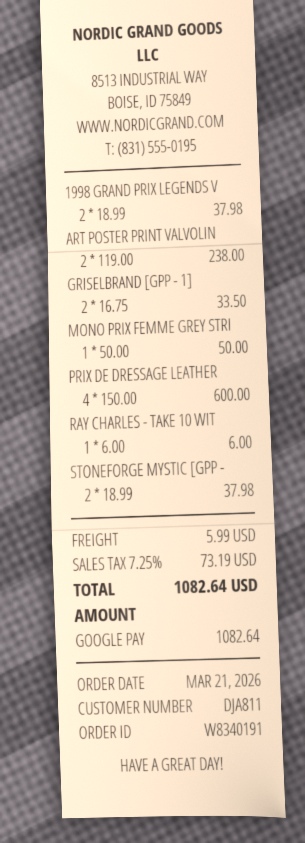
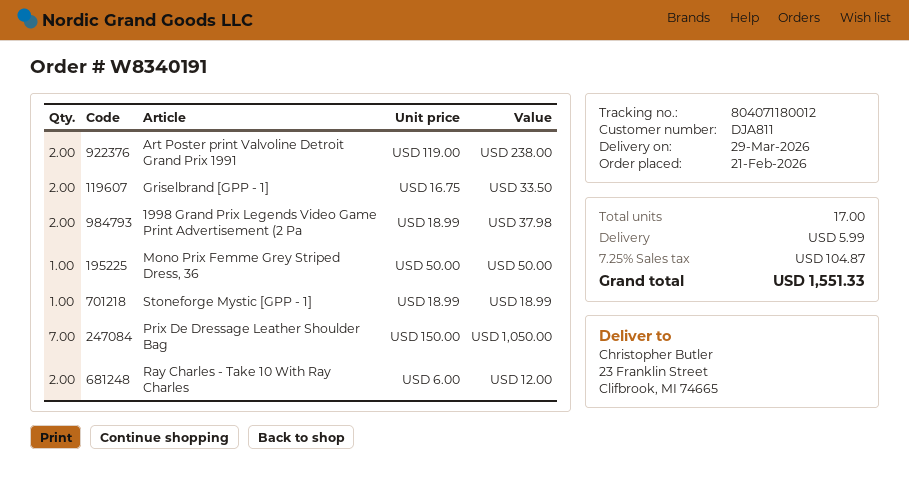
order date: 2026-03-21 -> 2026-02-21
PRIX DE DRESSAGE LEATHER: 4 x 150.00 = 600.00 -> 7 x 150.00 = 1050.00
RAY CHARLES - TAKE 10 WIT: 1 x 6.00 = 6.00 -> 2 x 6.00 = 12.00
STONEFORGE MYSTIC [GPP -: 2 x 18.99 = 37.98 -> 1 x 18.99 = 18.99
tax: 7.25% = 73.19 -> 7.25% = 104.87
total: 1082.64 -> 1551.33

